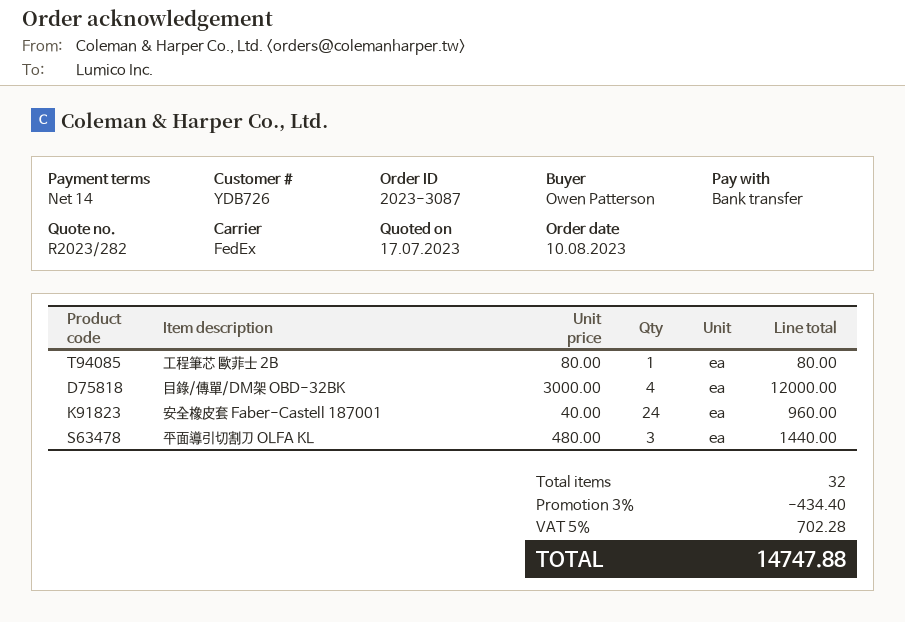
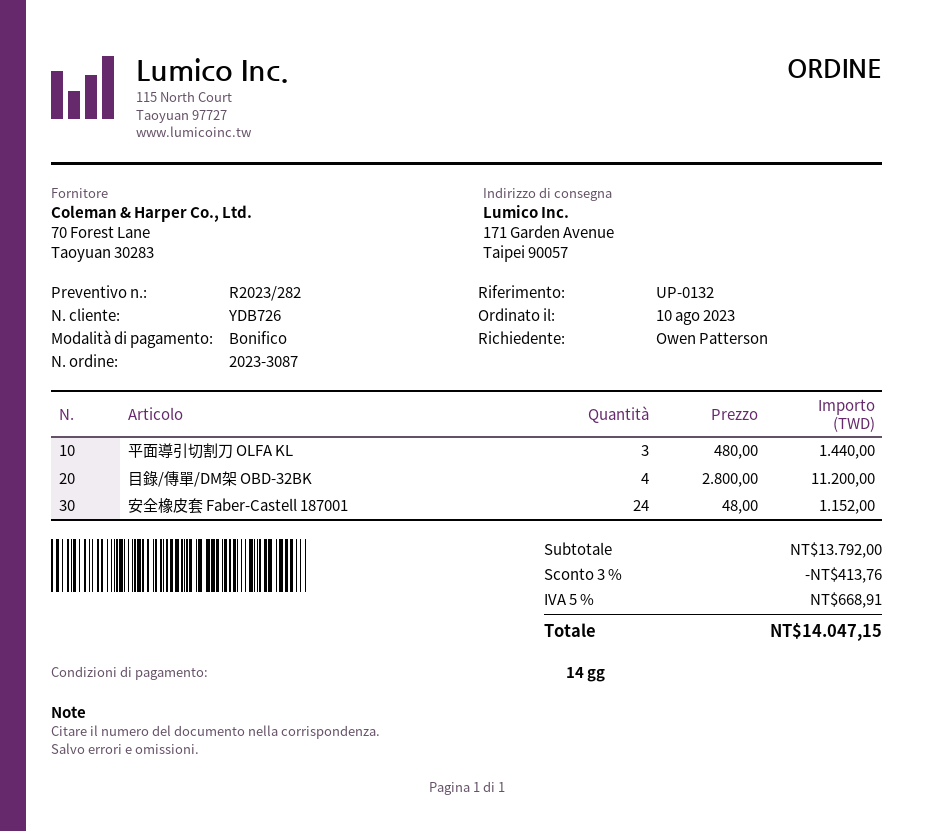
工程筆芯 歐菲士 2B: 1 x 80.00 = 80.00 -> none
目錄/傳單/DM架 OBD-32BK: 4 x 3000.00 = 12000.00 -> 4 x 2800.00 = 11200.00
安全橡皮套 Faber-Castell 187001: 24 x 40.00 = 960.00 -> 24 x 48.00 = 1152.00
discount: 3% = 434.40 -> 3% = 413.76
tax: 5% = 702.28 -> 5% = 668.91
total: 14747.88 -> 14047.15

